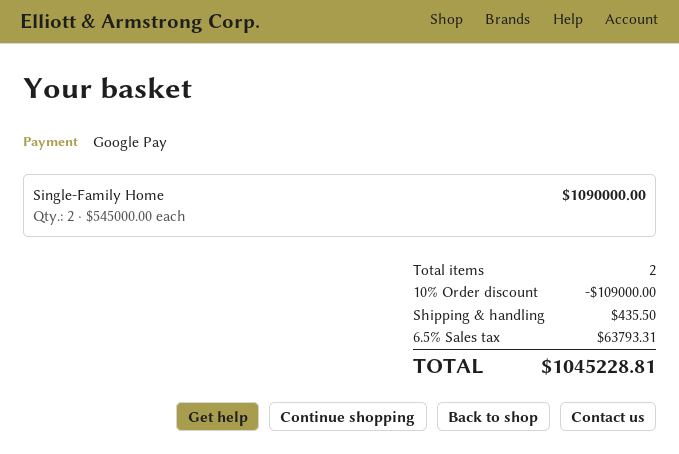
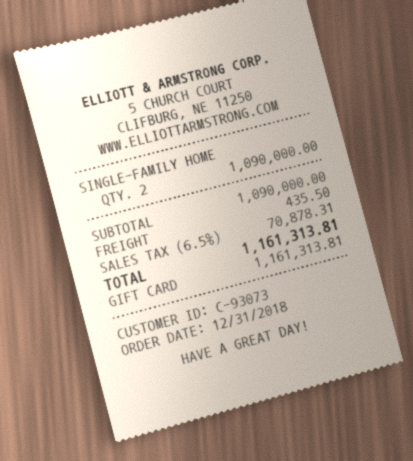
payment method: Google Pay -> gift card
discount: 10% = 109000.00 -> none
tax: 6.5% = 63793.31 -> 6.5% = 70878.31
total: 1045228.81 -> 1161313.81

